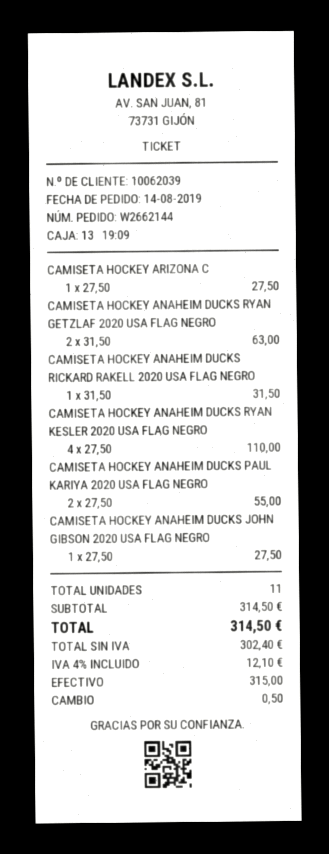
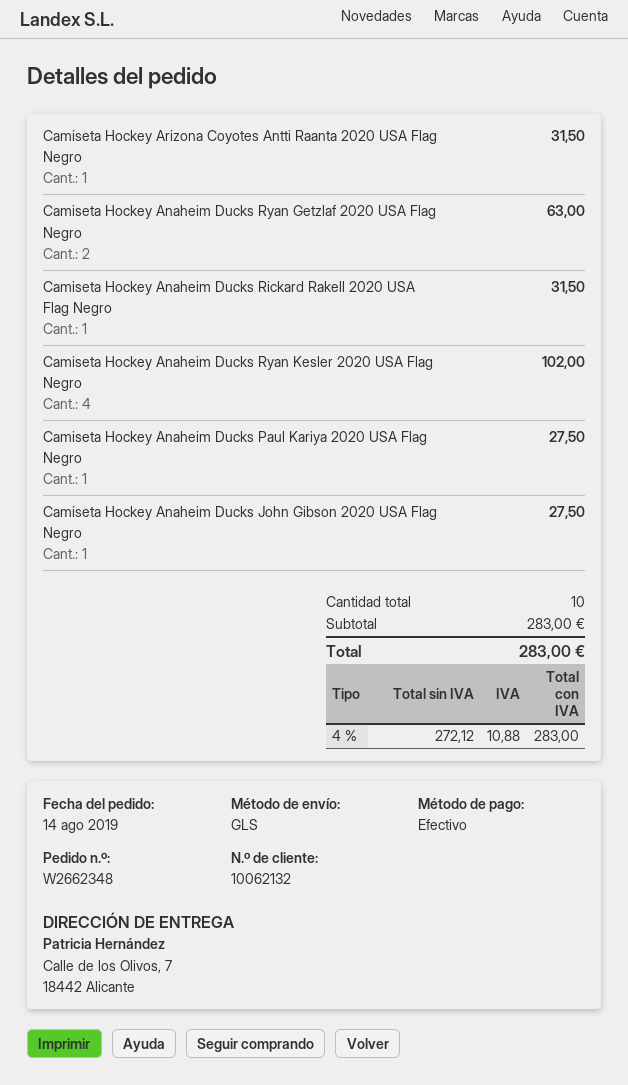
order number: W2662144 -> W2662348
customer number: 10062039 -> 10062132
CAMISETA HOCKEY ARIZONA C: 1 for 27.50 -> 1 for 31.50
CAMISETA HOCKEY ANAHEIM DUCKS RYAN KESLER 2020 USA FLAG NEGRO: 4 for 110.00 -> 4 for 102.00
CAMISETA HOCKEY ANAHEIM DUCKS PAUL KARIYA 2020 USA FLAG NEGRO: 2 for 55.00 -> 1 for 27.50
total quantity: 11 -> 10
subtotal: 314.50 -> 283.00
net: 302.40 -> 272.12
tax: 4% = 12.10 -> 4% = 10.88
total: 314.50 -> 283.00

